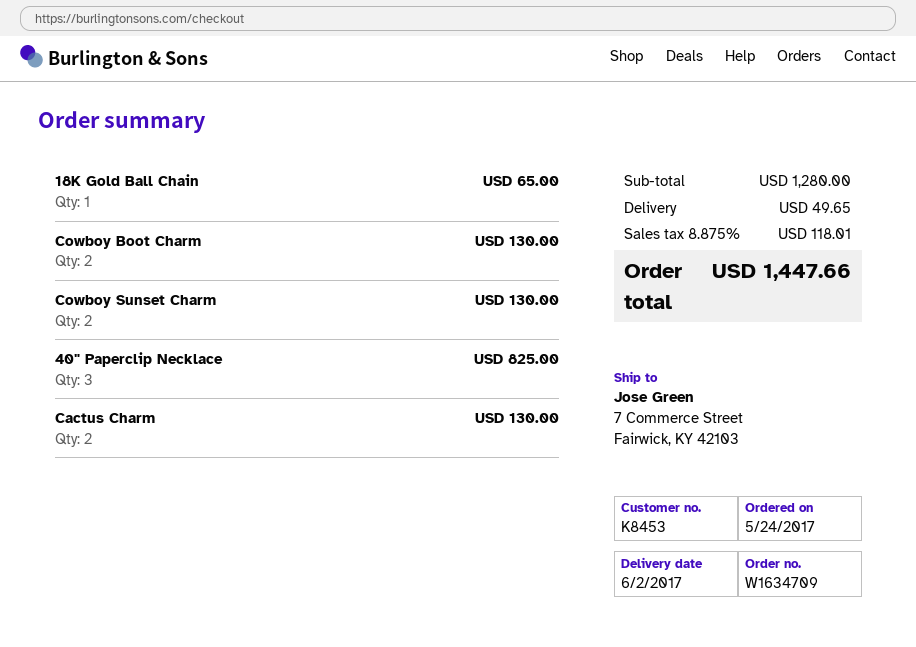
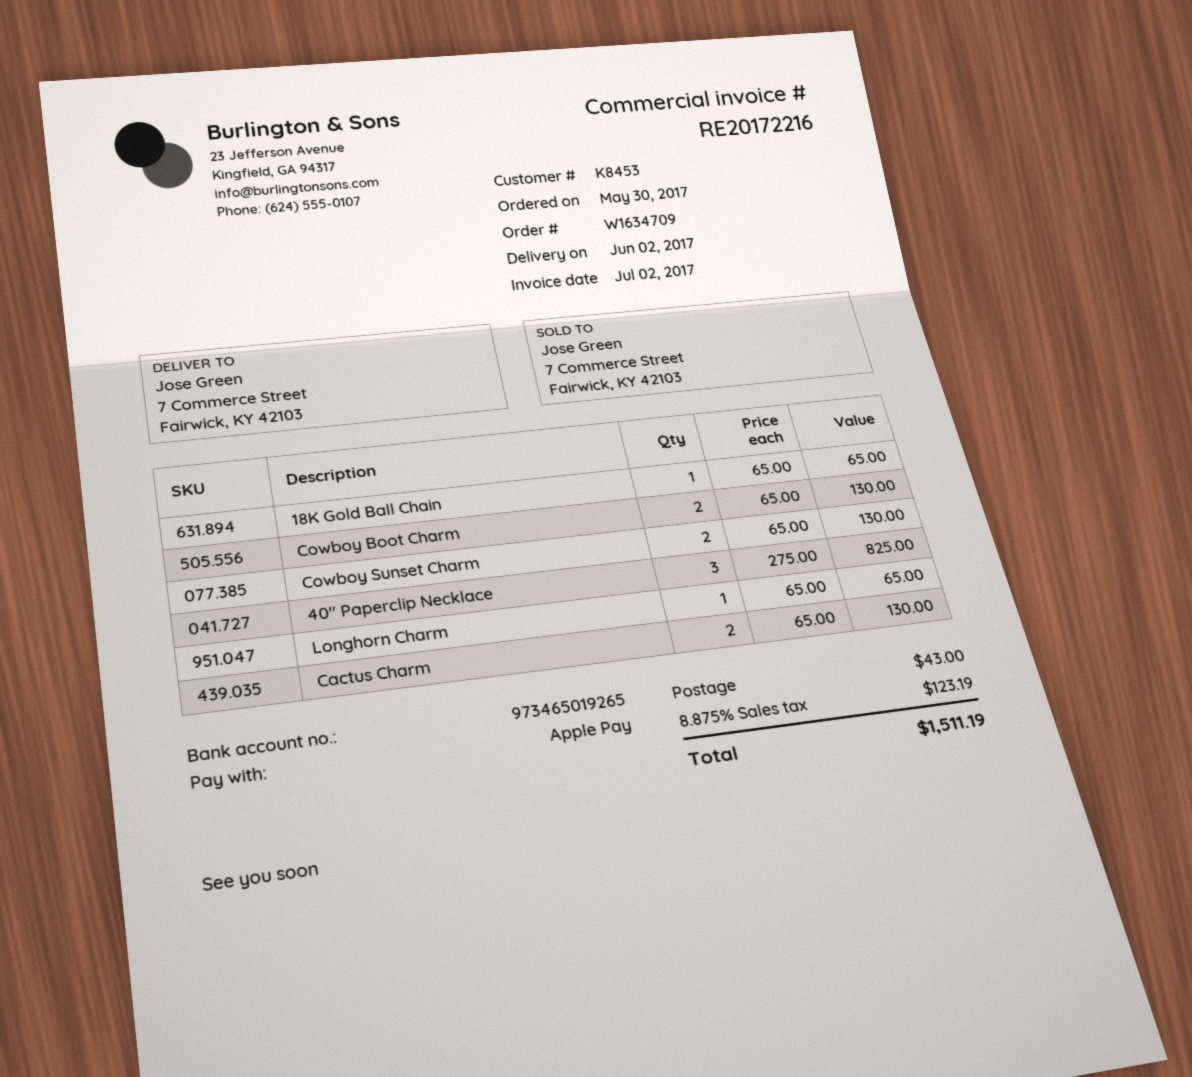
order date: 2017-05-24 -> 2017-05-30
Longhorn Charm: none -> 1 for 65.00
shipping: 49.65 -> 43.00
tax: 8.875% = 118.01 -> 8.875% = 123.19
total: 1447.66 -> 1511.19

